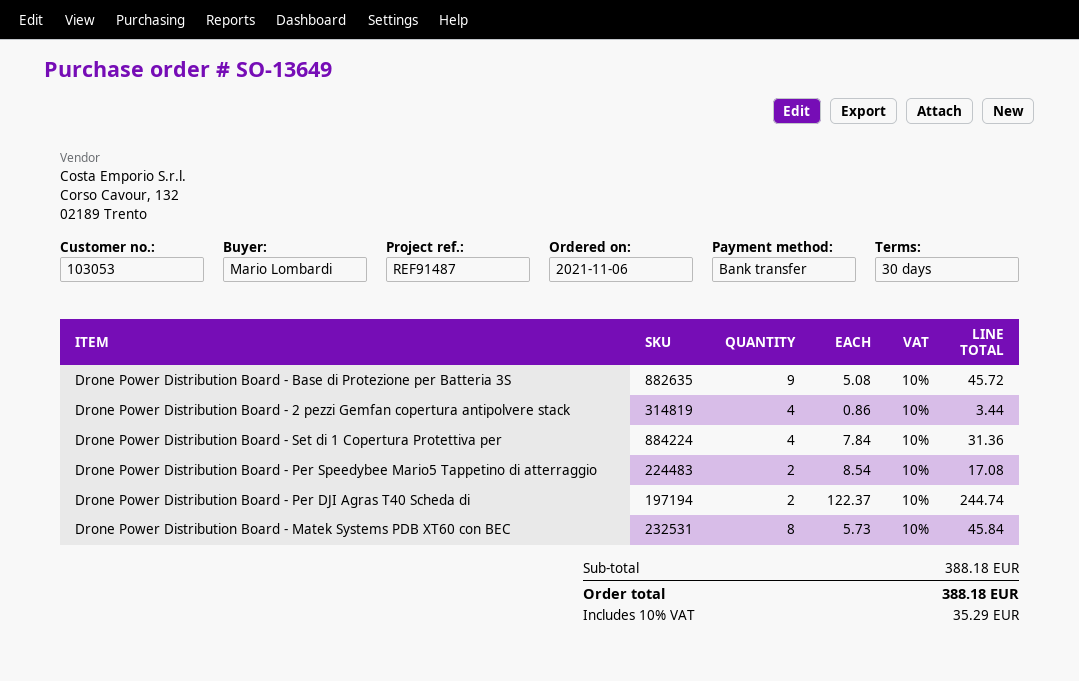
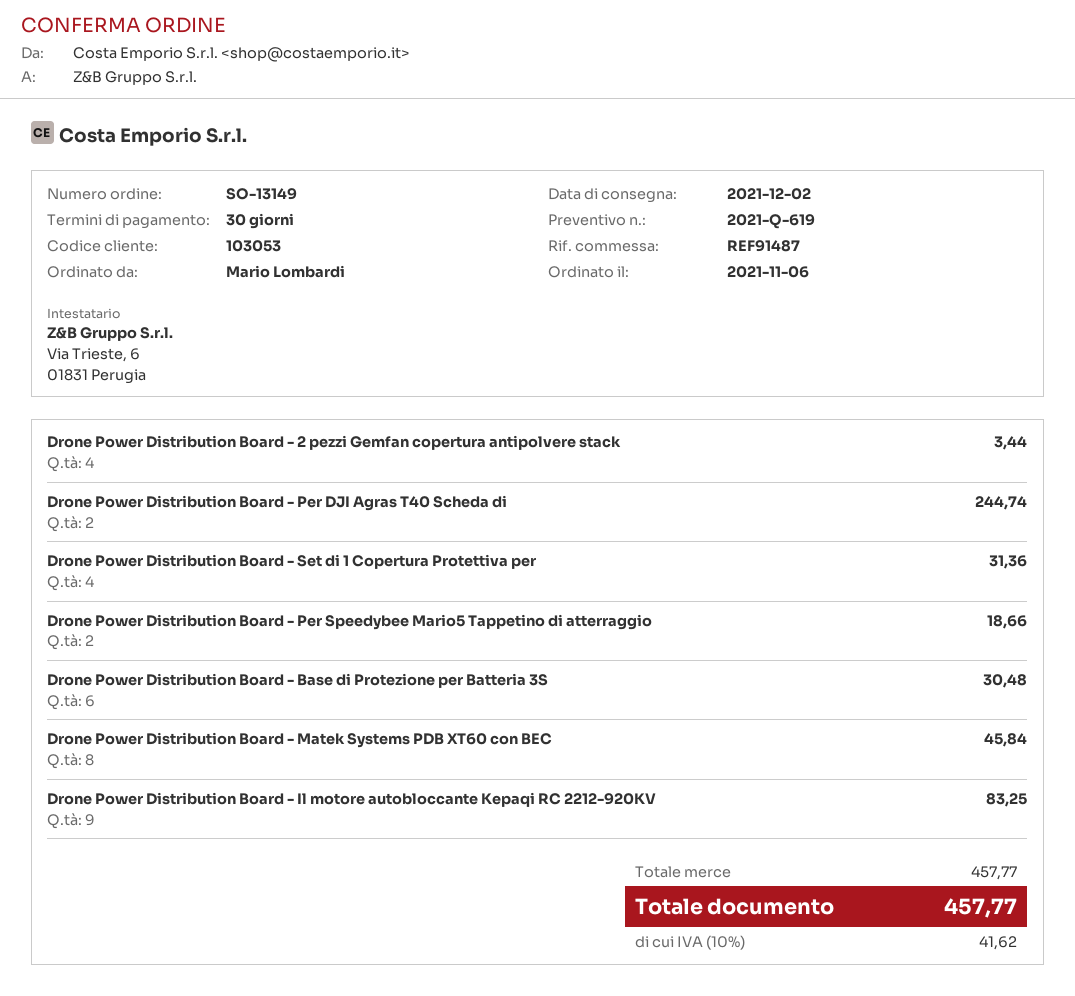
order number: SO-13649 -> SO-13149
Drone Power Distribution Board - Base di Protezione per Batteria 3S: 9 for 45.72 -> 6 for 30.48
Drone Power Distribution Board - Per Speedybee Mario5 Tappetino di atterraggio: 2 for 17.08 -> 2 for 18.66
Drone Power Distribution Board - Il motore autobloccante Kepaqi RC 2212-920KV: none -> 9 for 83.25
subtotal: 388.18 -> 457.77
tax: 10% = 35.29 -> 10% = 41.62
total: 388.18 -> 457.77

